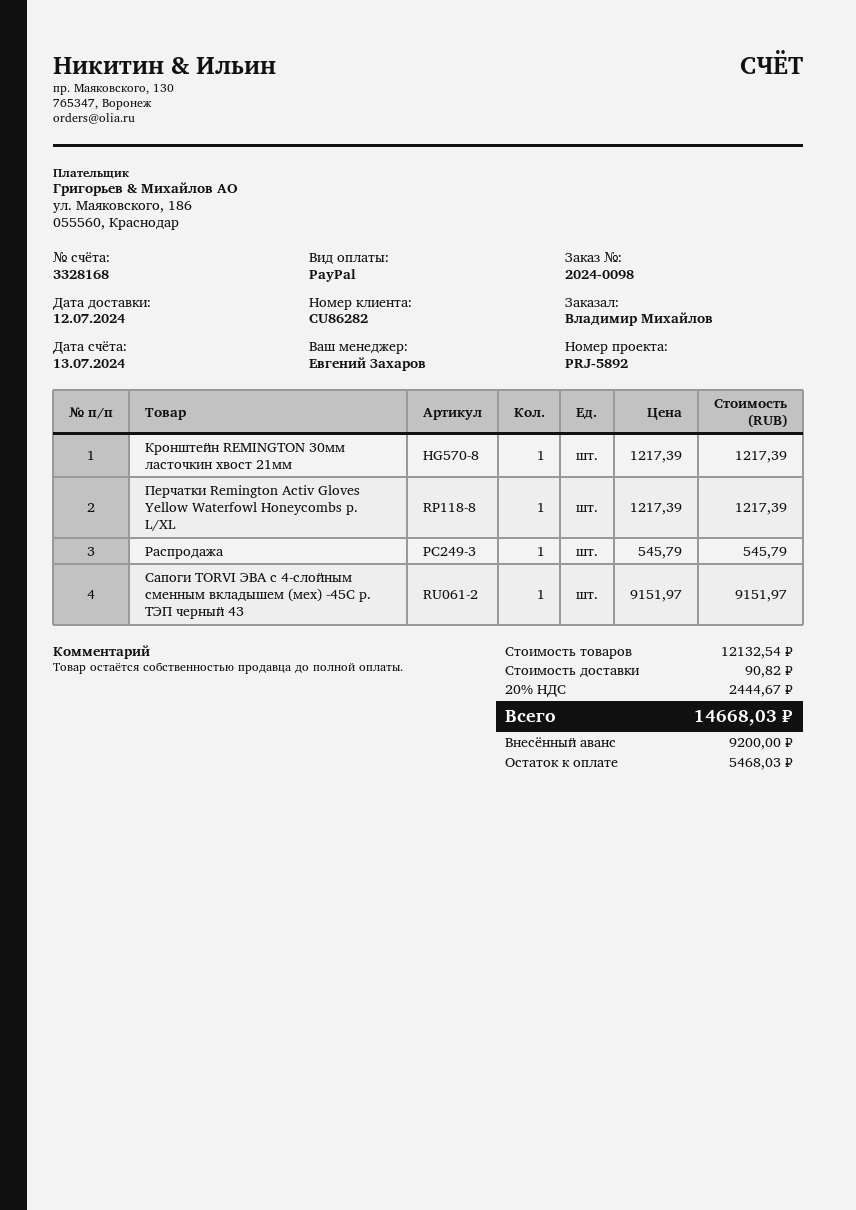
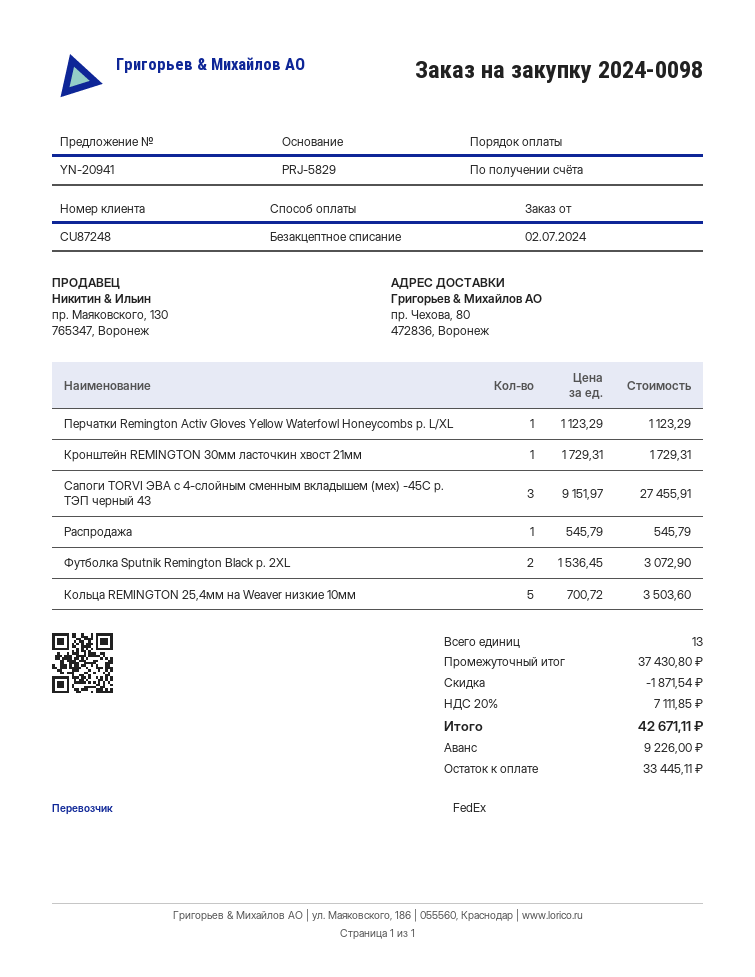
customer number: CU86282 -> CU87248
reference: PRJ-5892 -> PRJ-5829
payment method: PayPal -> direct debit
Кронштейн REMINGTON 30мм ласточкин хвост 21мм: 1 x 1217.39 = 1217.39 -> 1 x 1729.31 = 1729.31
Перчатки Remington Activ Gloves Yellow Waterfowl Honeycombs р. L/XL: 1 x 1217.39 = 1217.39 -> 1 x 1123.29 = 1123.29
Сапоги TORVI ЭВА с 4-слойным сменным вкладышем (мех) -45С р. ТЭП черный 43: 1 x 9151.97 = 9151.97 -> 3 x 9151.97 = 27455.91
Футболка Sputnik Remington Black р. 2XL: none -> 2 x 1536.45 = 3072.90
Кольца REMINGTON 25,4мм на Weaver низкие 10мм: none -> 5 x 700.72 = 3503.60
subtotal: 12132.54 -> 37430.80
discount: none -> 1871.54
shipping: 90.82 -> none
tax: 20% = 2444.67 -> 20% = 7111.85
total: 14668.03 -> 42671.11
deposit: 9200.00 -> 9226.00
balance: 5468.03 -> 33445.11

